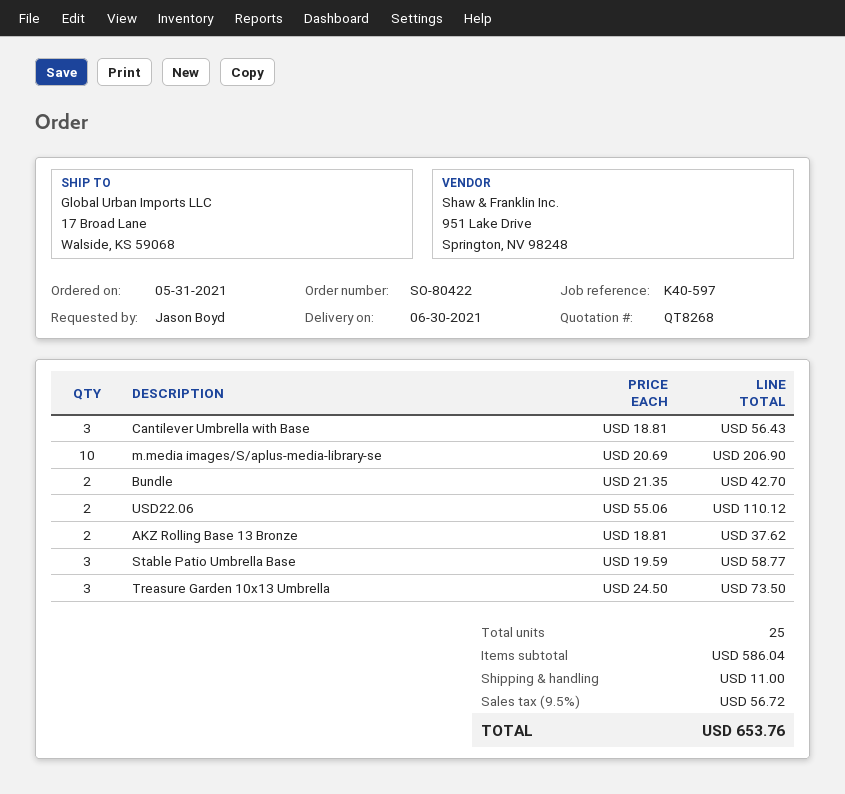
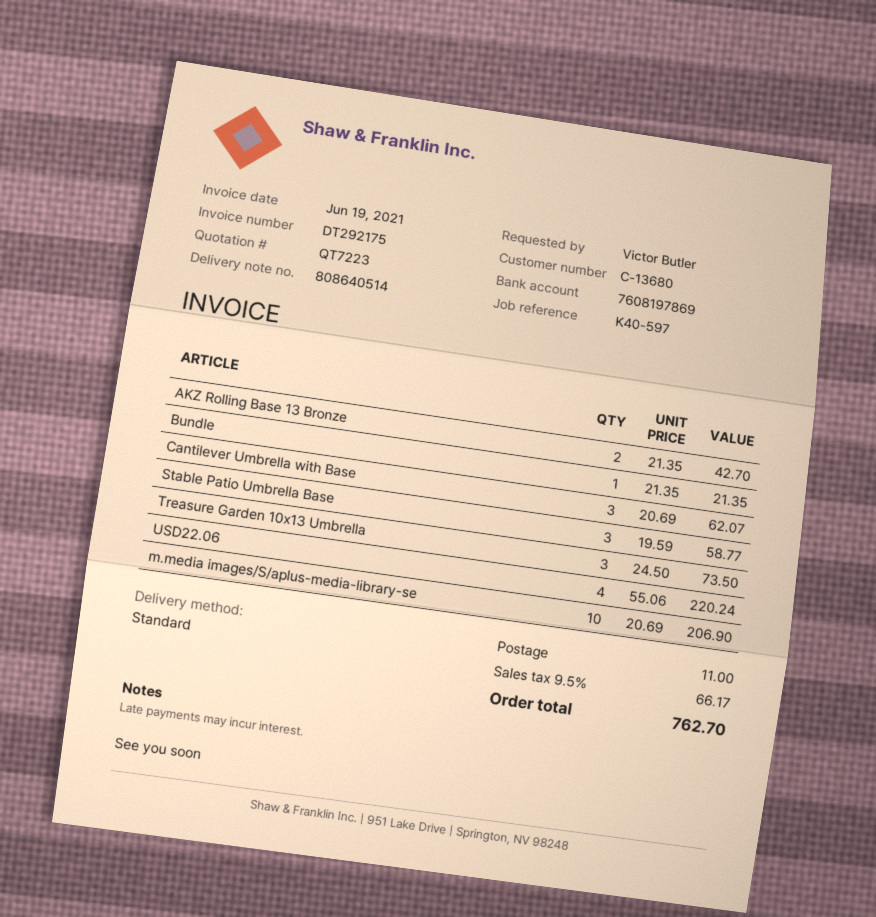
quote number: QT8268 -> QT7223
ordered by: Jason Boyd -> Victor Butler
Cantilever Umbrella with Base: 3 x 18.81 = 56.43 -> 3 x 20.69 = 62.07
Bundle: 2 x 21.35 = 42.70 -> 1 x 21.35 = 21.35
USD22.06: 2 x 55.06 = 110.12 -> 4 x 55.06 = 220.24
AKZ Rolling Base 13 Bronze: 2 x 18.81 = 37.62 -> 2 x 21.35 = 42.70
tax: 9.5% = 56.72 -> 9.5% = 66.17
total: 653.76 -> 762.70

